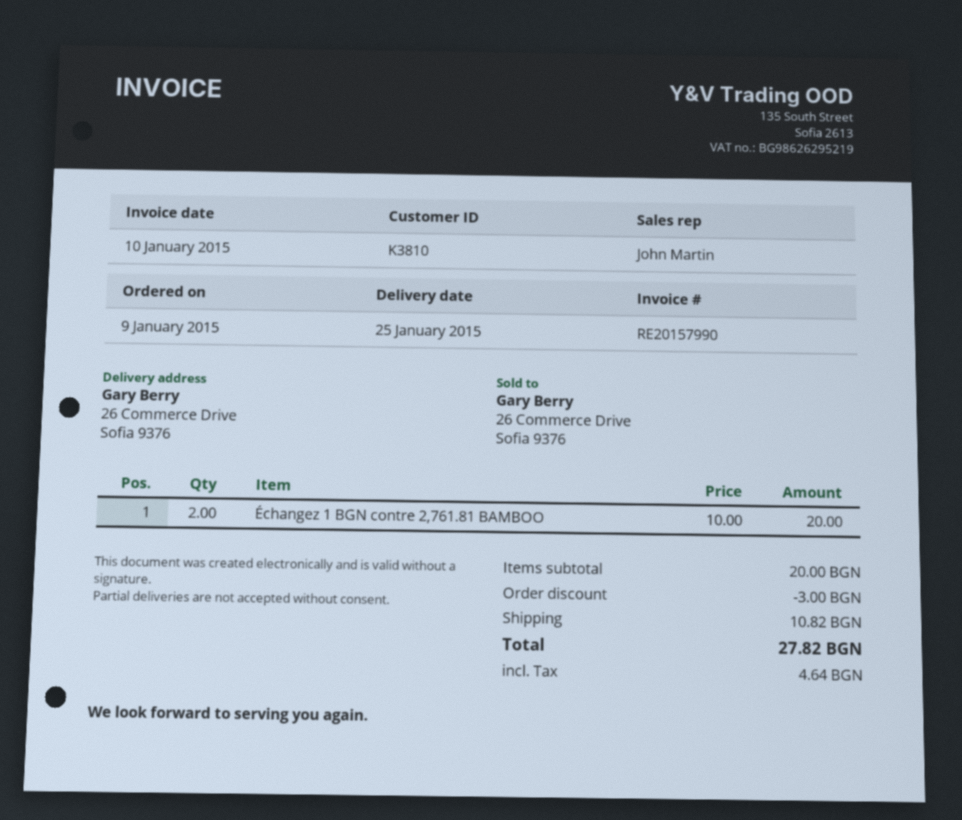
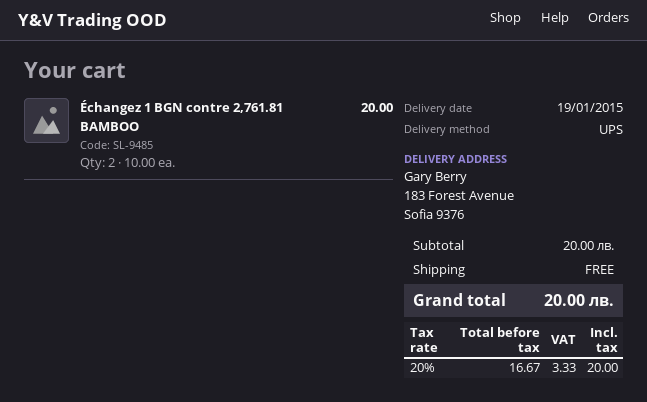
delivery date: 2015-01-25 -> 2015-01-19
ship to: 26 Commerce Drive, Sofia 9376 -> 183 Forest Avenue, Sofia 9376
discount: 3.00 -> none
shipping: 10.82 -> 0.00
tax: 4.64 -> 3.33
total: 27.82 -> 20.00

